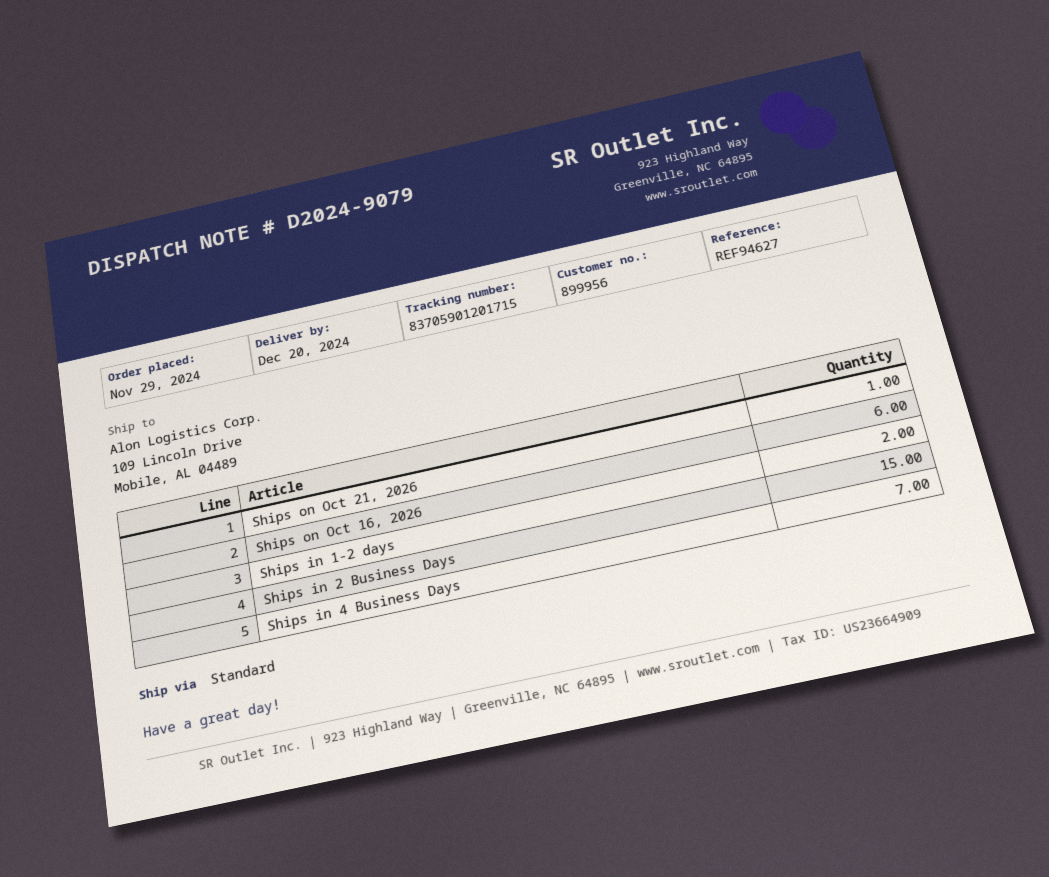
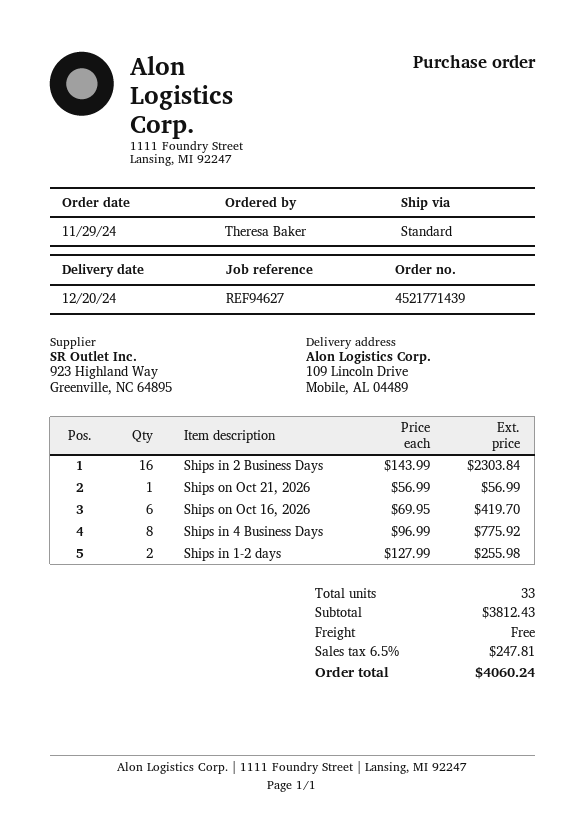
Ships in 2 Business Days: 15 -> 16
Ships in 4 Business Days: 7 -> 8

